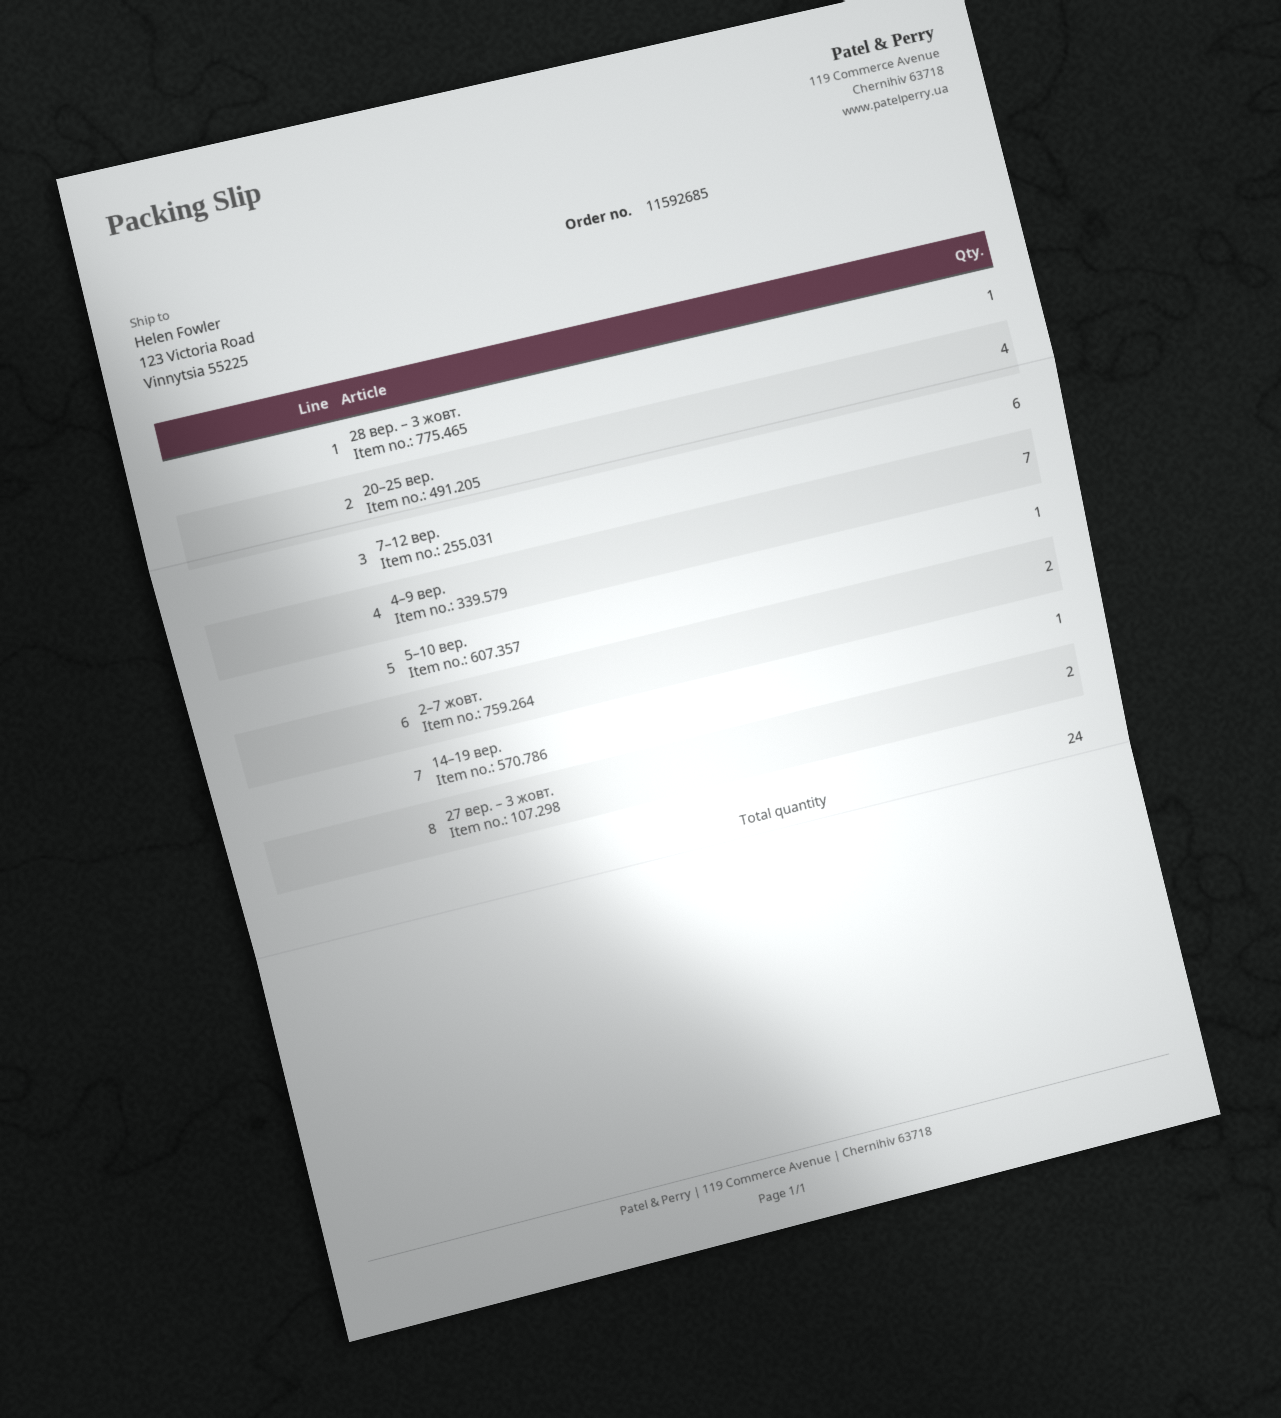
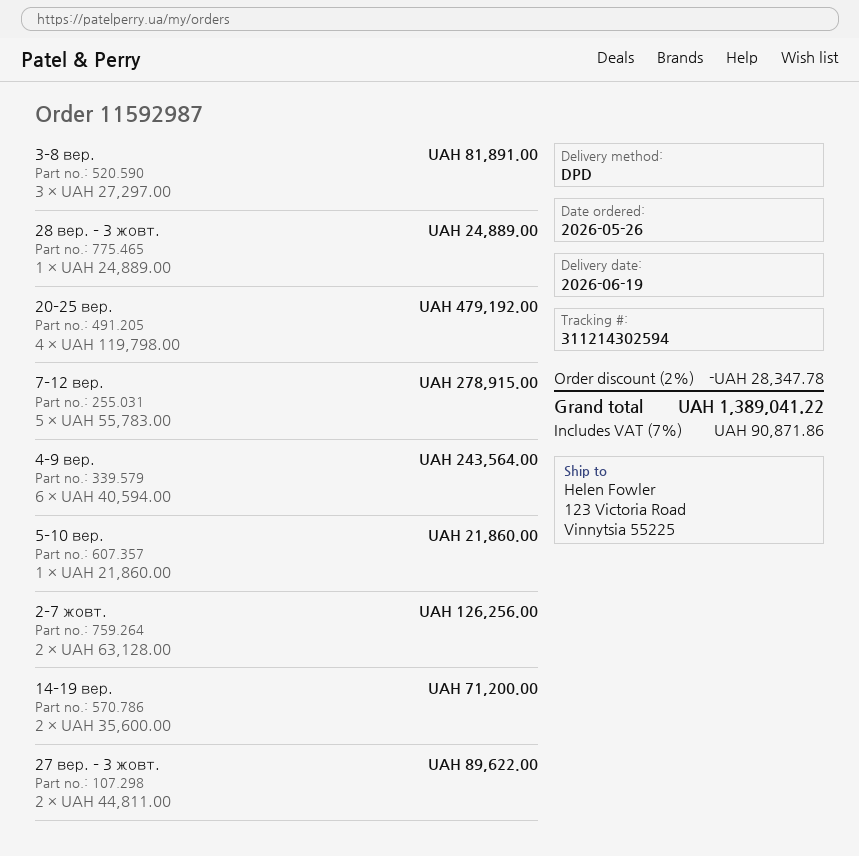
order number: 11592685 -> 11592987
7–12 вер.: 6 -> 5
4–9 вер.: 7 -> 6
14–19 вер.: 1 -> 2
3–8 вер.: none -> 3

